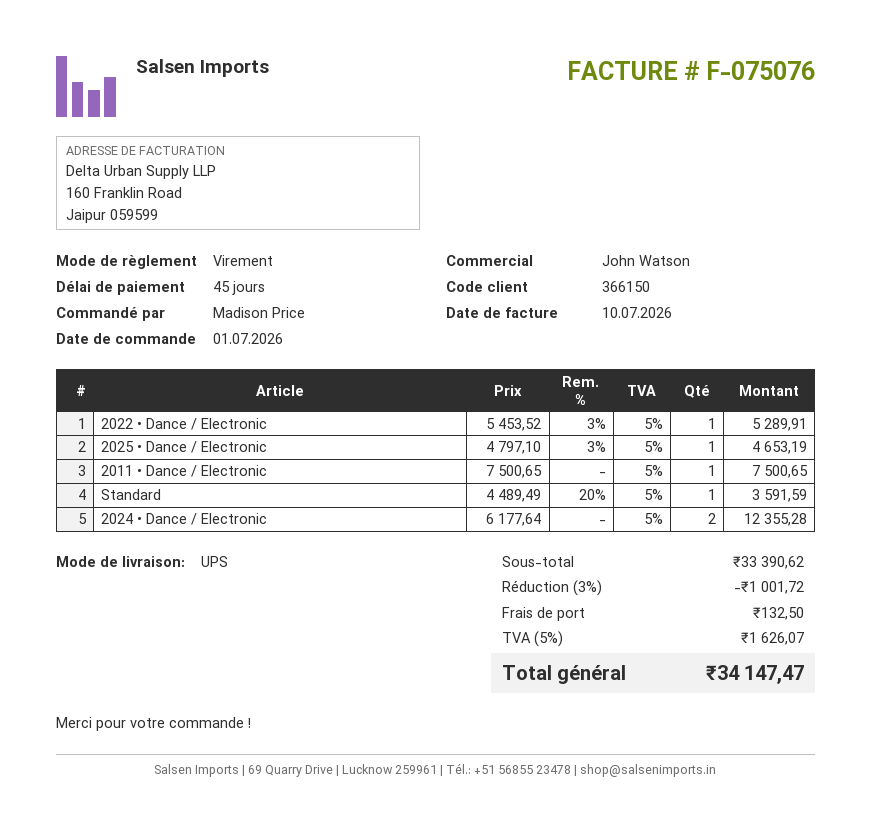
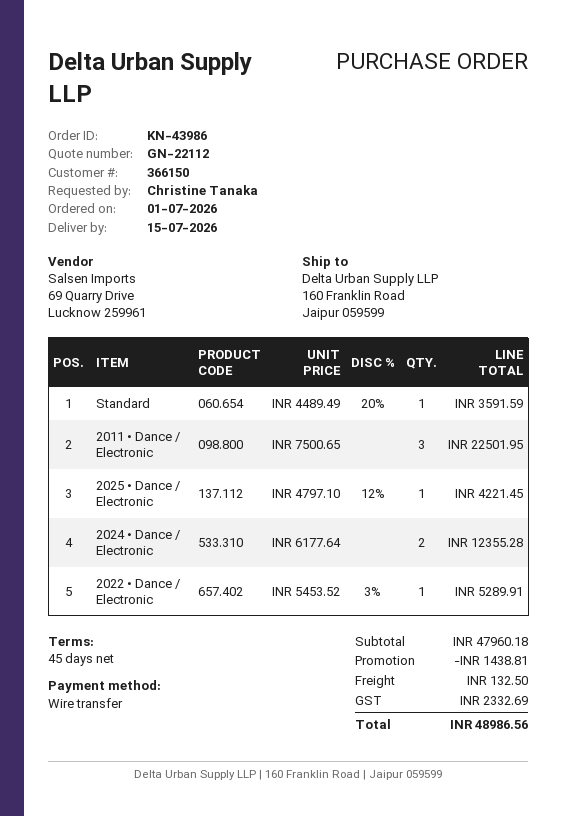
ordered by: Madison Price -> Christine Tanaka
2025 • Dance / Electronic: 1 x 4797.10 - 3% = 4653.19 -> 1 x 4797.10 - 12% = 4221.45
2011 • Dance / Electronic: 1 x 7500.65 = 7500.65 -> 3 x 7500.65 = 22501.95
subtotal: 33390.62 -> 47960.18
discount: 1001.72 -> 1438.81
tax: 1626.07 -> 2332.69
total: 34147.47 -> 48986.56

